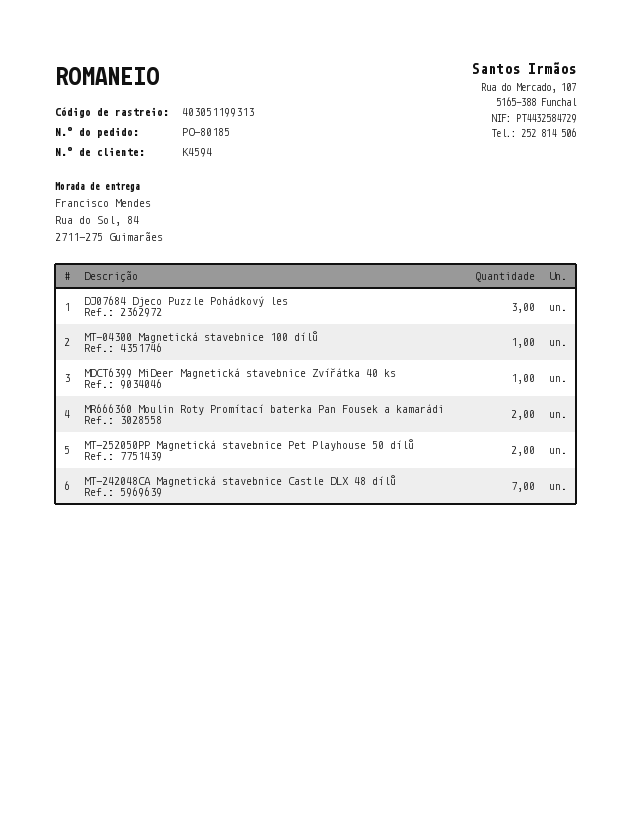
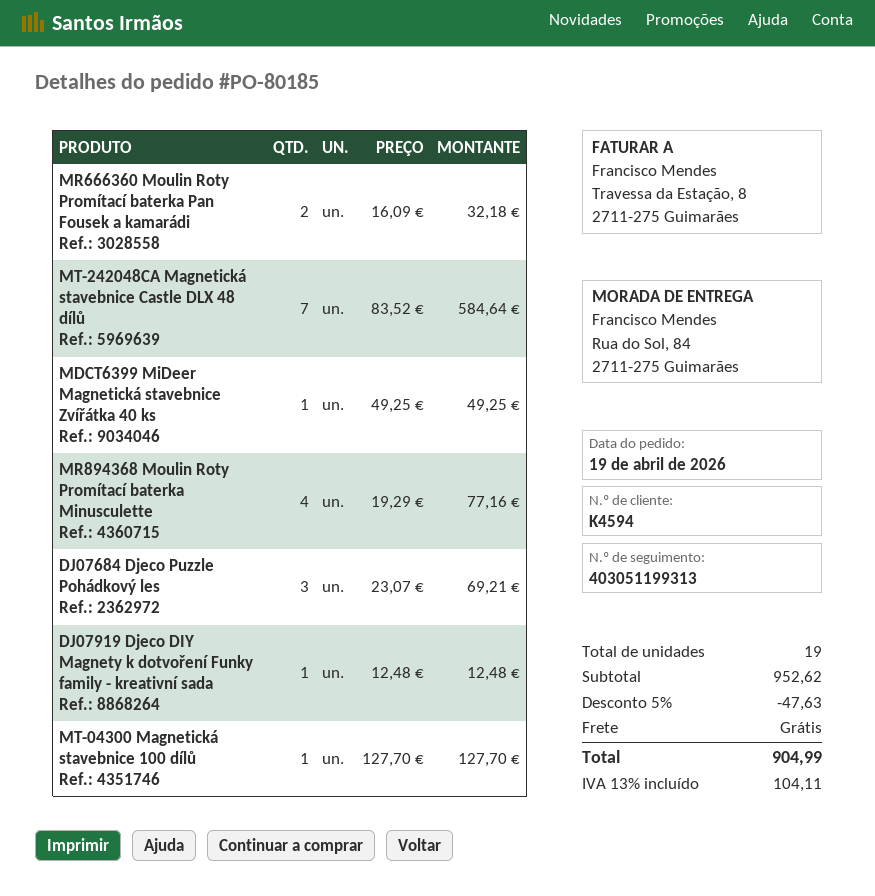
MT-252050PP Magnetická stavebnice Pet Playhouse 50 dílů: 2 -> none
MR894368 Moulin Roty Promítací baterka Minusculette: none -> 4
DJ07919 Djeco DIY Magnety k dotvoření Funky family - kreativní sada: none -> 1

